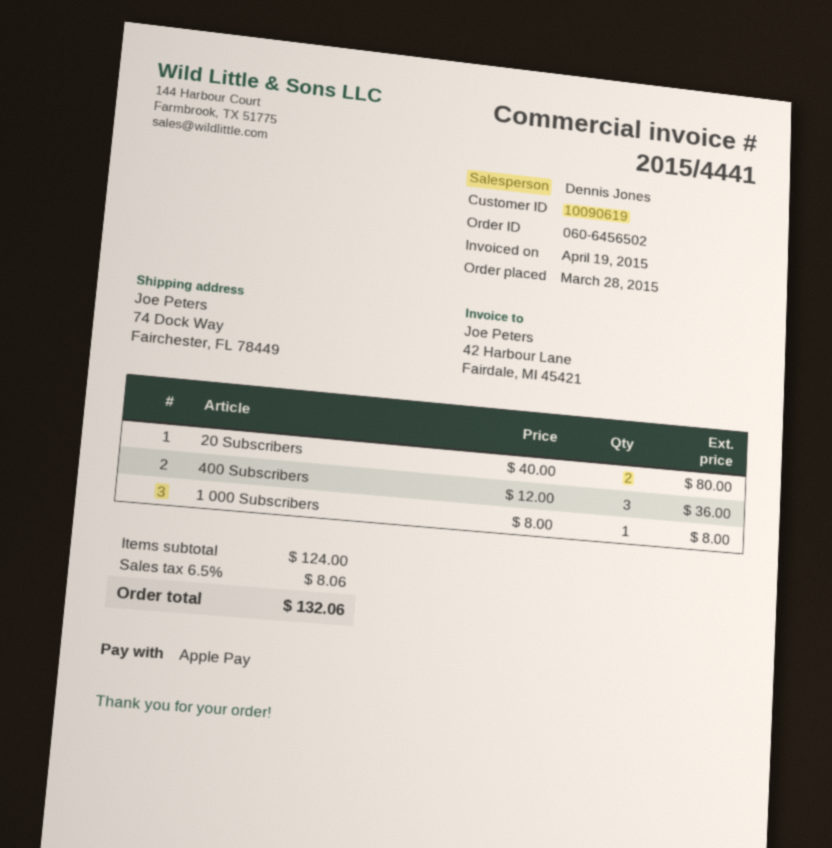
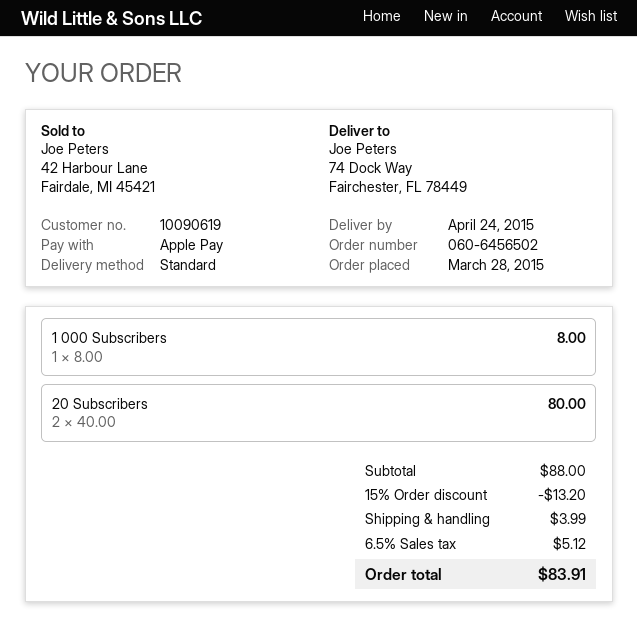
400 Subscribers: 3 x 12.00 = 36.00 -> none
subtotal: 124.00 -> 88.00
discount: none -> 15% = 13.20
shipping: none -> 3.99
tax: 6.5% = 8.06 -> 6.5% = 5.12
total: 132.06 -> 83.91

